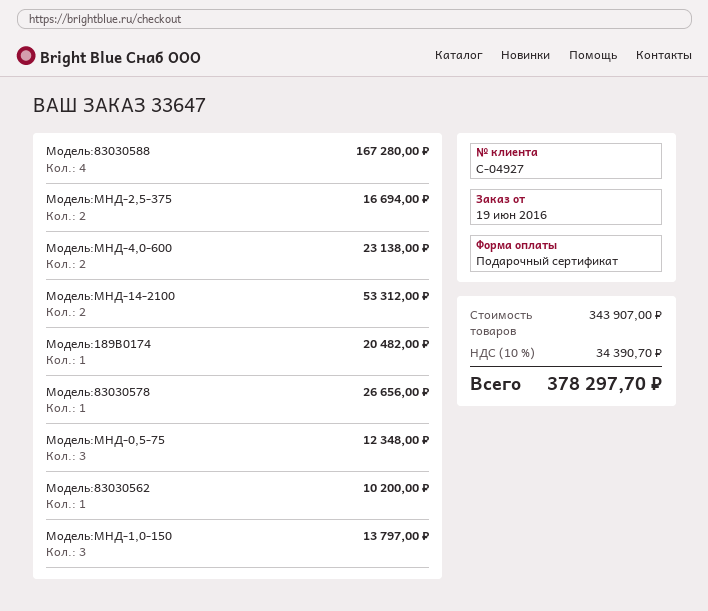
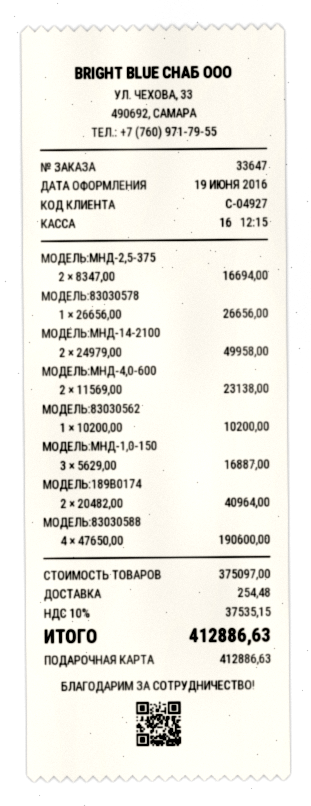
Модель:83030588: 4 for 167280.00 -> 4 for 190600.00
Модель:МНД-14-2100: 2 for 53312.00 -> 2 for 49958.00
Модель:189B0174: 1 for 20482.00 -> 2 for 40964.00
Модель:МНД-0,5-75: 3 for 12348.00 -> none
Модель:МНД-1,0-150: 3 for 13797.00 -> 3 for 16887.00
subtotal: 343907.00 -> 375097.00
shipping: none -> 254.48
tax: 10% = 34390.70 -> 10% = 37535.15
total: 378297.70 -> 412886.63

